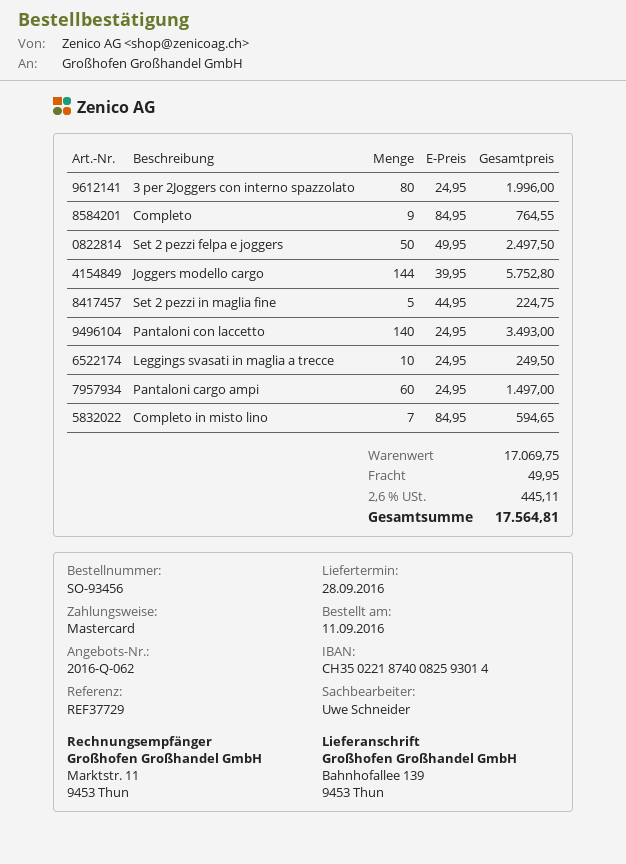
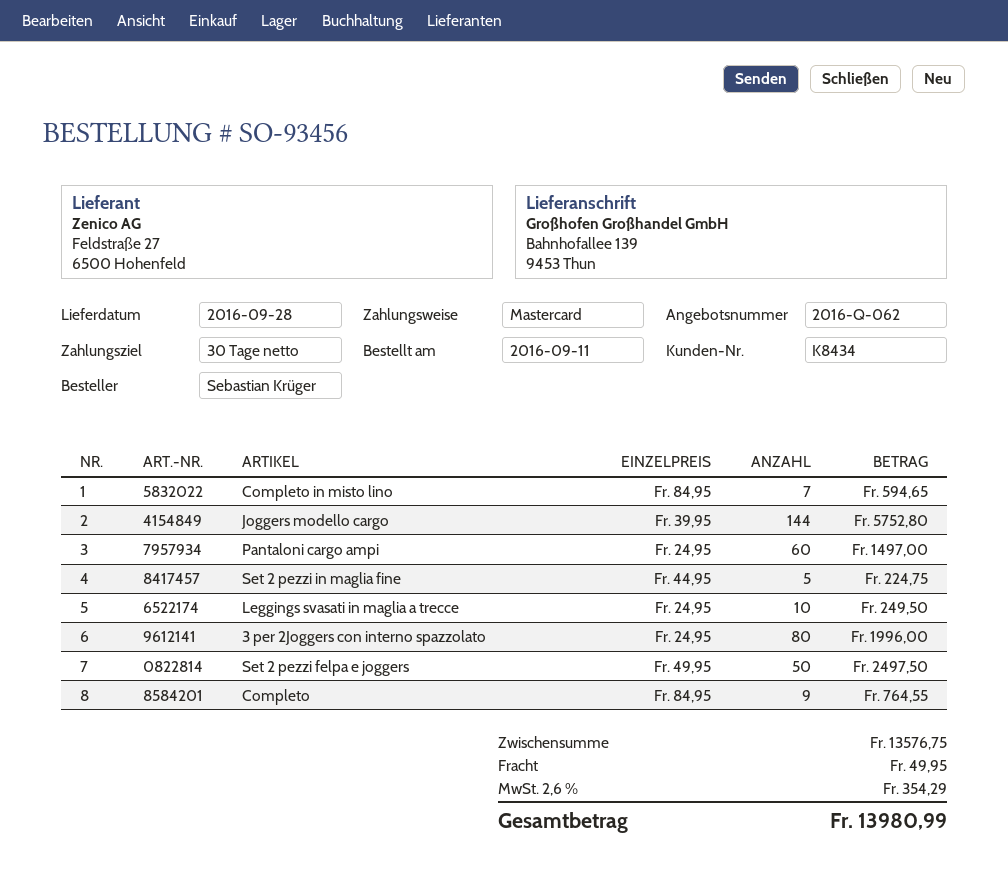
Pantaloni con laccetto: 140 x 24.95 = 3493.00 -> none
subtotal: 17069.75 -> 13576.75
tax: 2.6% = 445.11 -> 2.6% = 354.29
total: 17564.81 -> 13980.99

